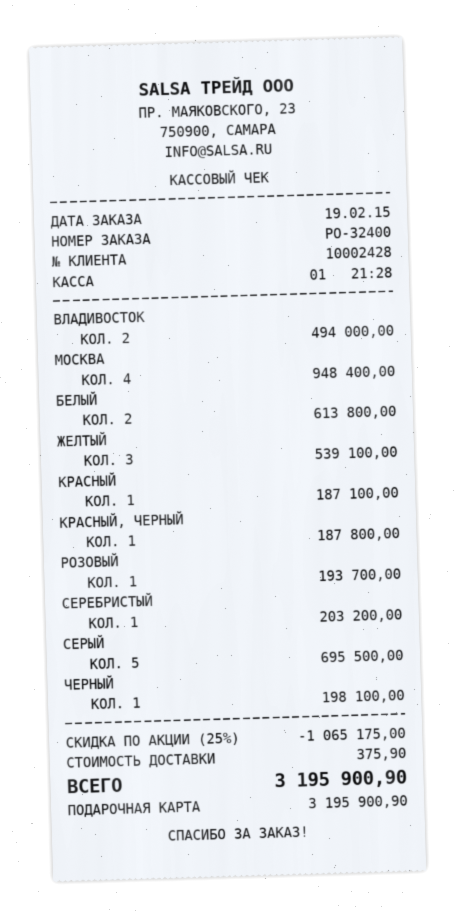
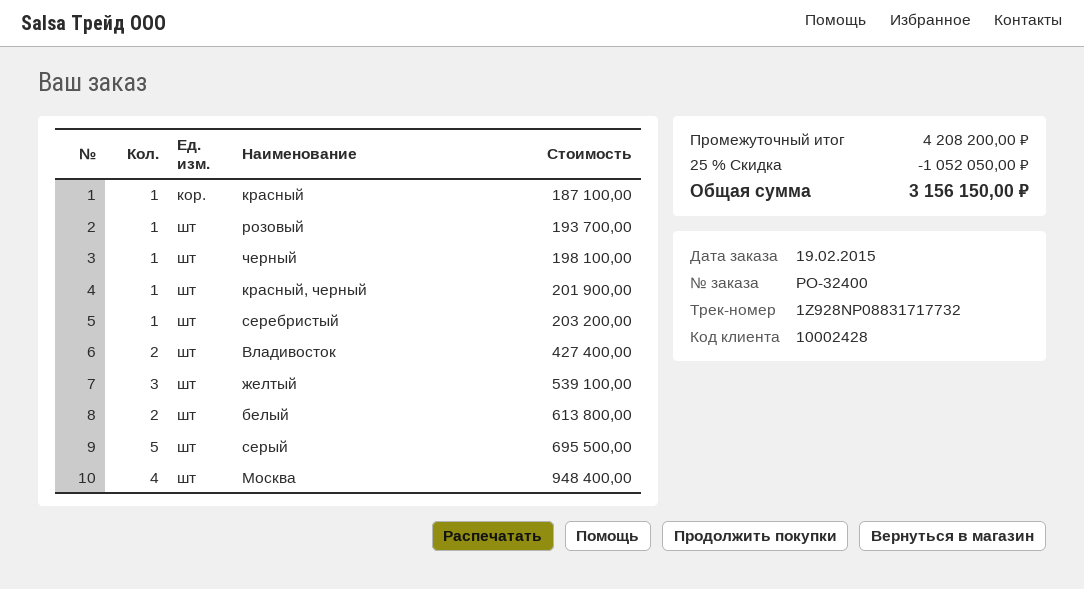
ВЛАДИВОСТОК: 2 for 494000.00 -> 2 for 427400.00
КРАСНЫЙ, ЧЕРНЫЙ: 1 for 187800.00 -> 1 for 201900.00
discount: 25% = 1065175.00 -> 25% = 1052050.00
shipping: 375.90 -> none
total: 3195900.90 -> 3156150.00

